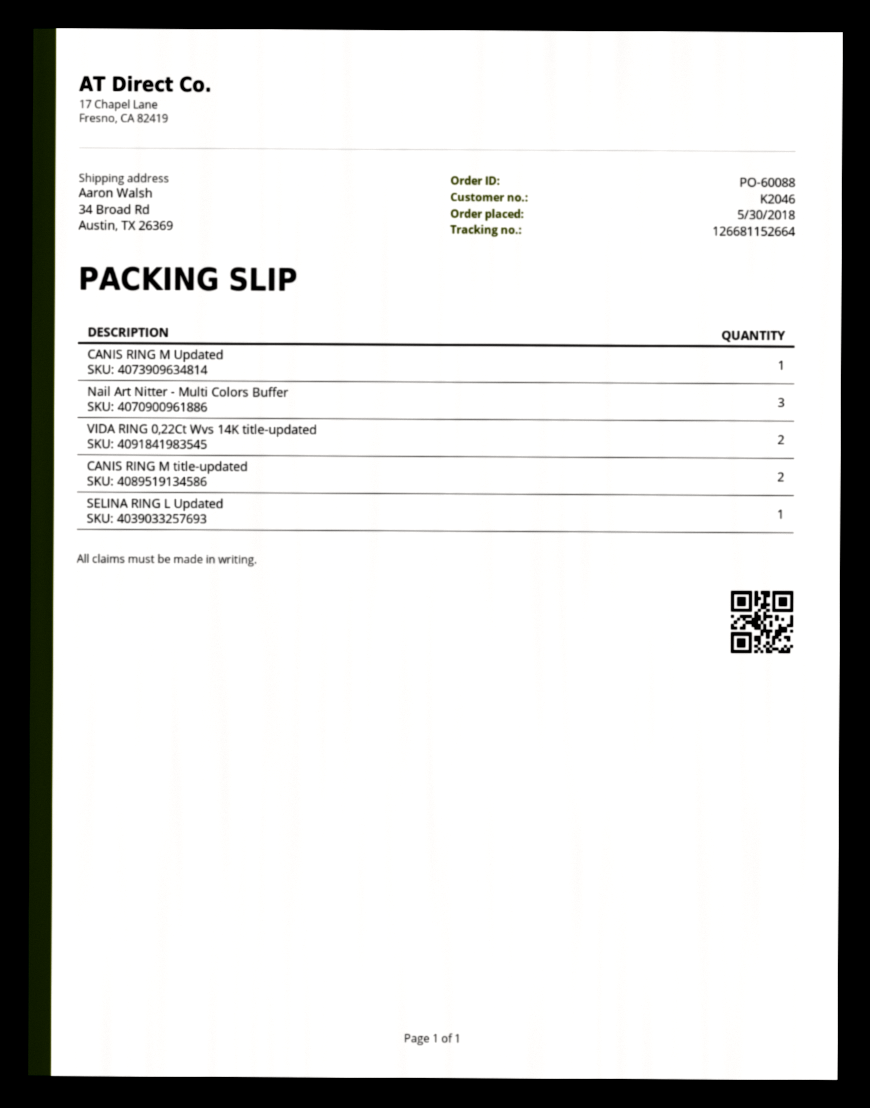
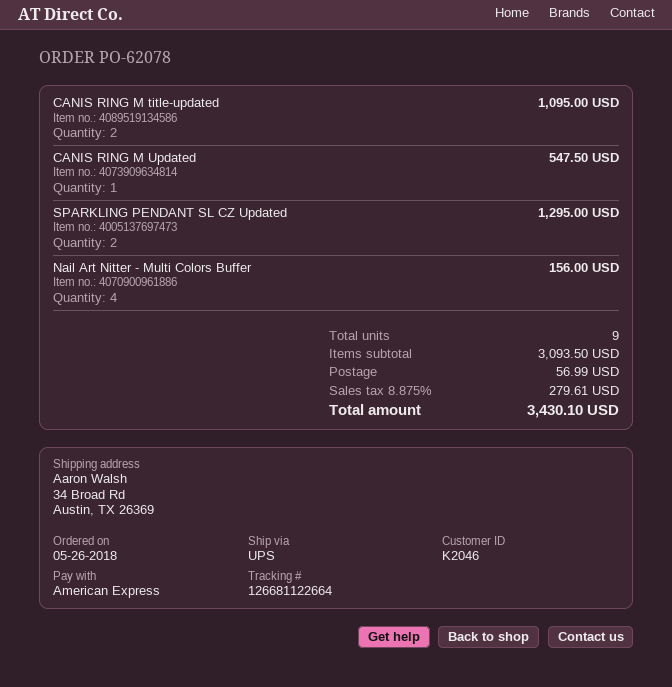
order number: PO-60088 -> PO-62078
order date: 2018-05-30 -> 2018-05-26
tracking number: 126681152664 -> 126681122664
Nail Art Nitter - Multi Colors Buffer: 3 -> 4
VIDA RING 0,22Ct Wvs 14K title-updated: 2 -> none
SELINA RING L Updated: 1 -> none
SPARKLING PENDANT SL CZ Updated: none -> 2

